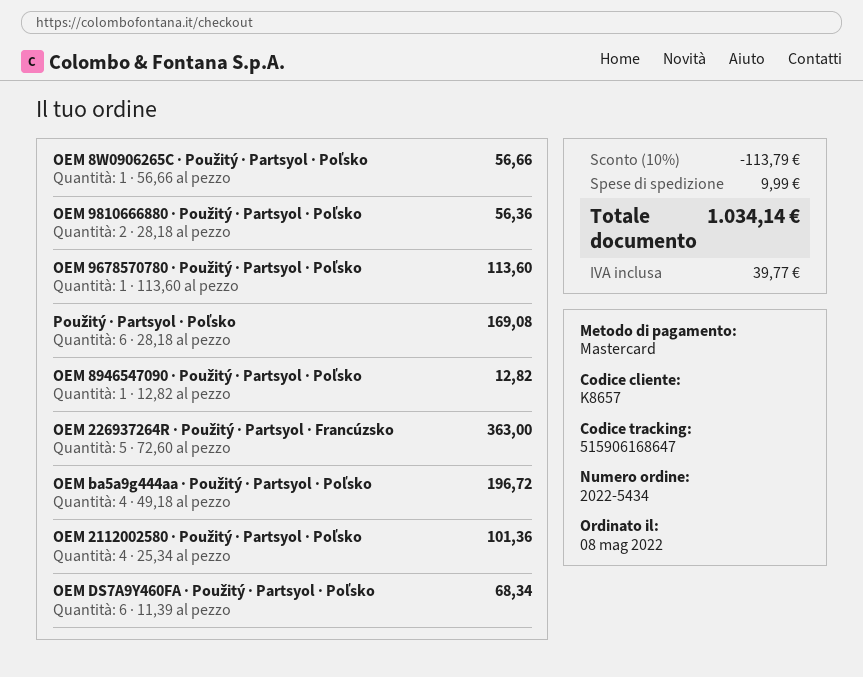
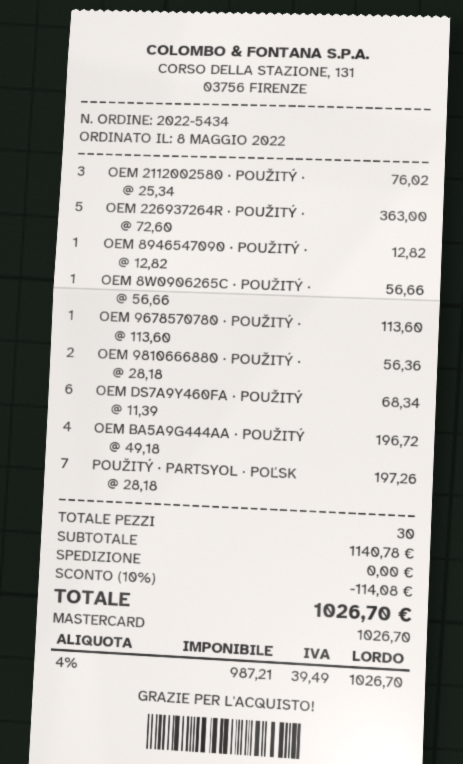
Použitý · Partsyol · Poľsko: 6 x 28.18 = 169.08 -> 7 x 28.18 = 197.26
OEM 2112002580 · Použitý · Partsyol · Poľsko: 4 x 25.34 = 101.36 -> 3 x 25.34 = 76.02
discount: 10% = 113.79 -> 10% = 114.08
shipping: 9.99 -> 0.00
tax: 39.77 -> 39.49
total: 1034.14 -> 1026.70

